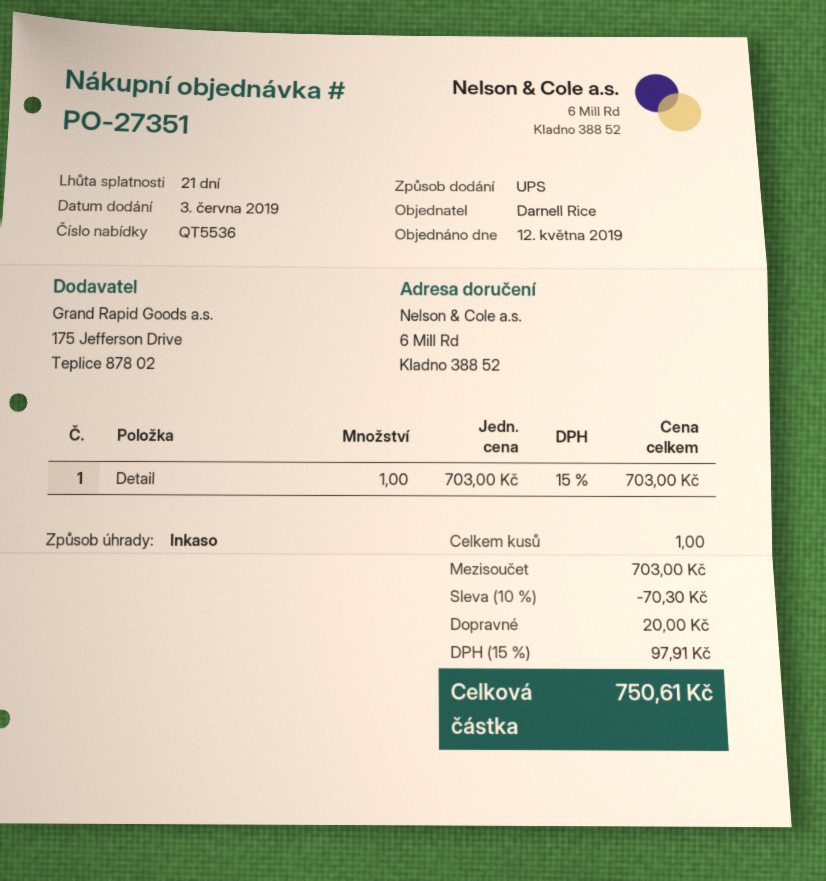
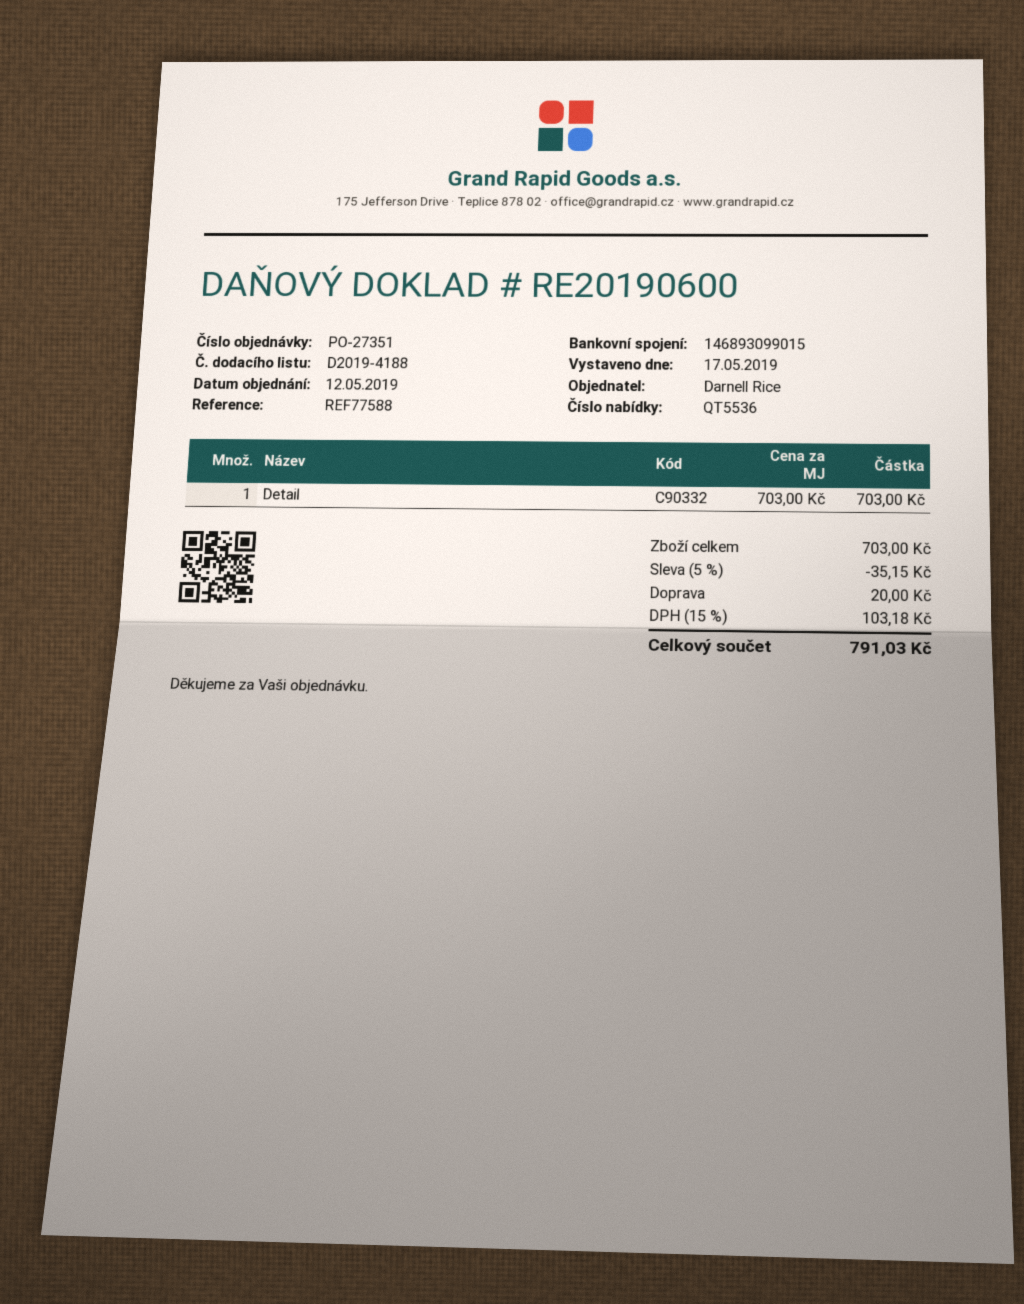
discount: 10% = 70.30 -> 5% = 35.15
tax: 15% = 97.91 -> 15% = 103.18
total: 750.61 -> 791.03

